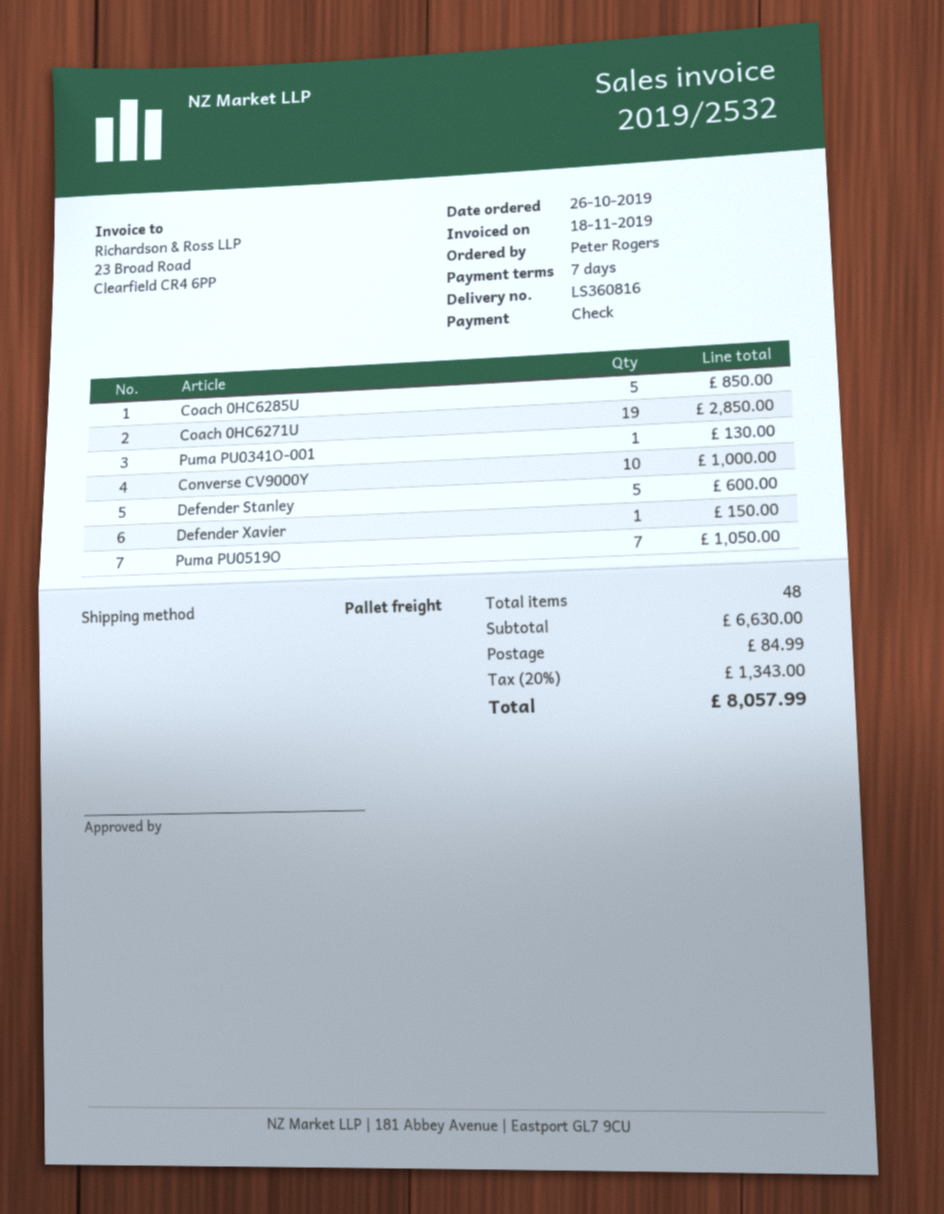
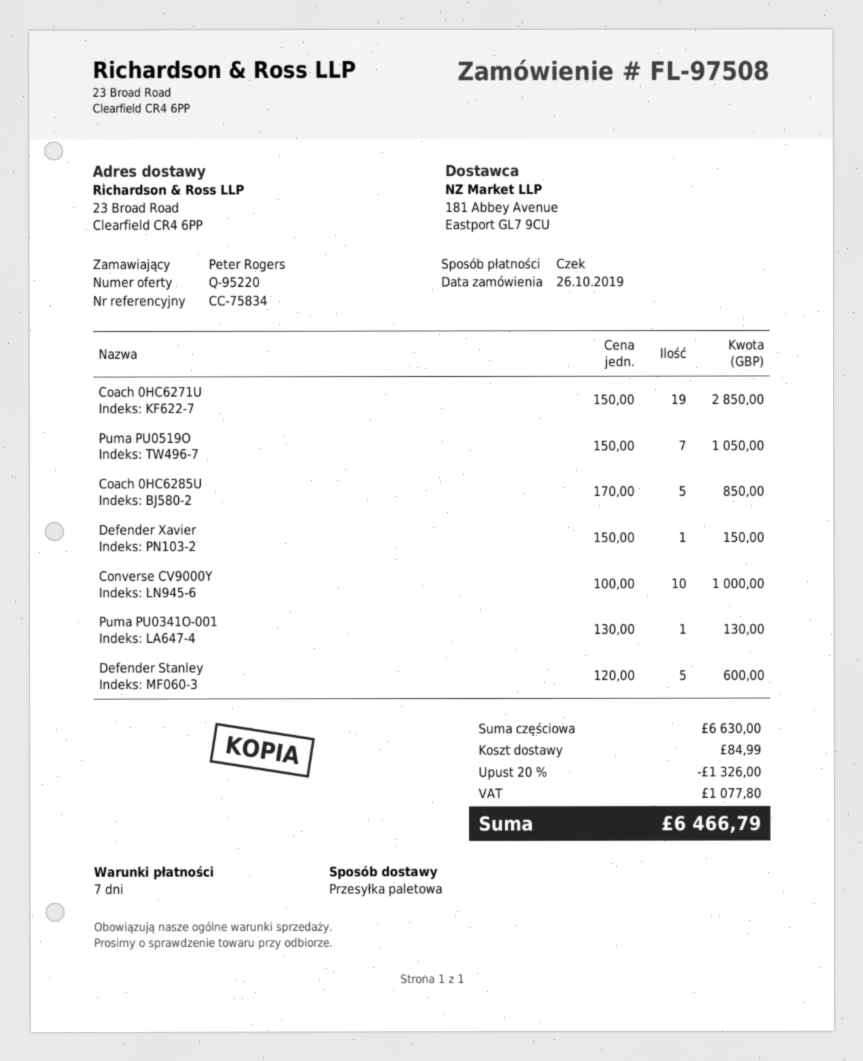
discount: none -> 20% = 1326.00
tax: 1343.00 -> 1077.80
total: 8057.99 -> 6466.79

